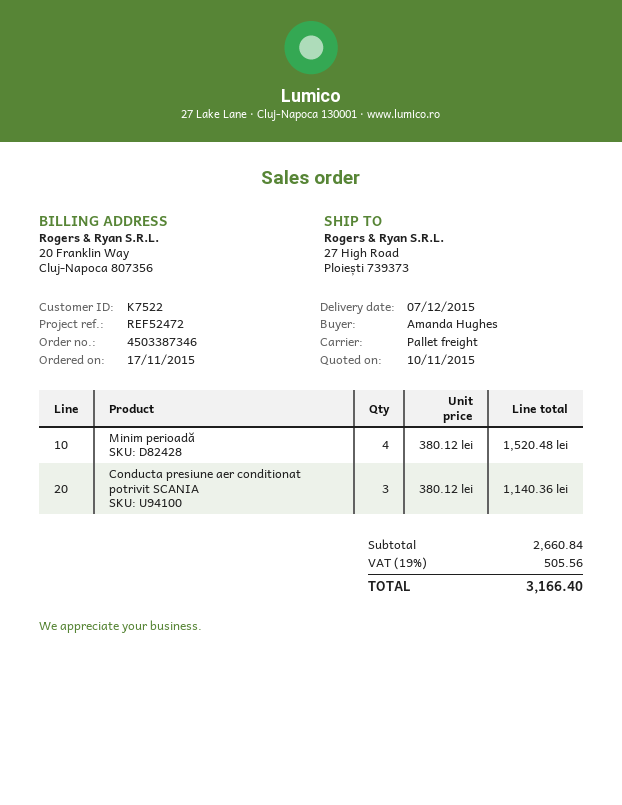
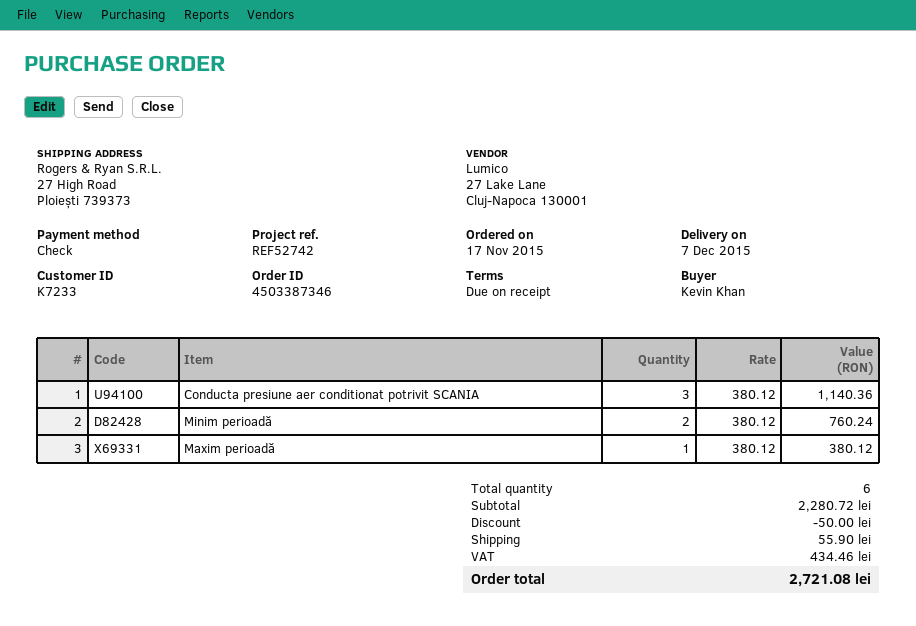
customer number: K7522 -> K7233
reference: REF52472 -> REF52742
ordered by: Amanda Hughes -> Kevin Khan
Minim perioadă: 4 x 380.12 = 1520.48 -> 2 x 380.12 = 760.24
Maxim perioadă: none -> 1 x 380.12 = 380.12
subtotal: 2660.84 -> 2280.72
discount: none -> 50.00
shipping: none -> 55.90
tax: 505.56 -> 434.46
total: 3166.40 -> 2721.08

